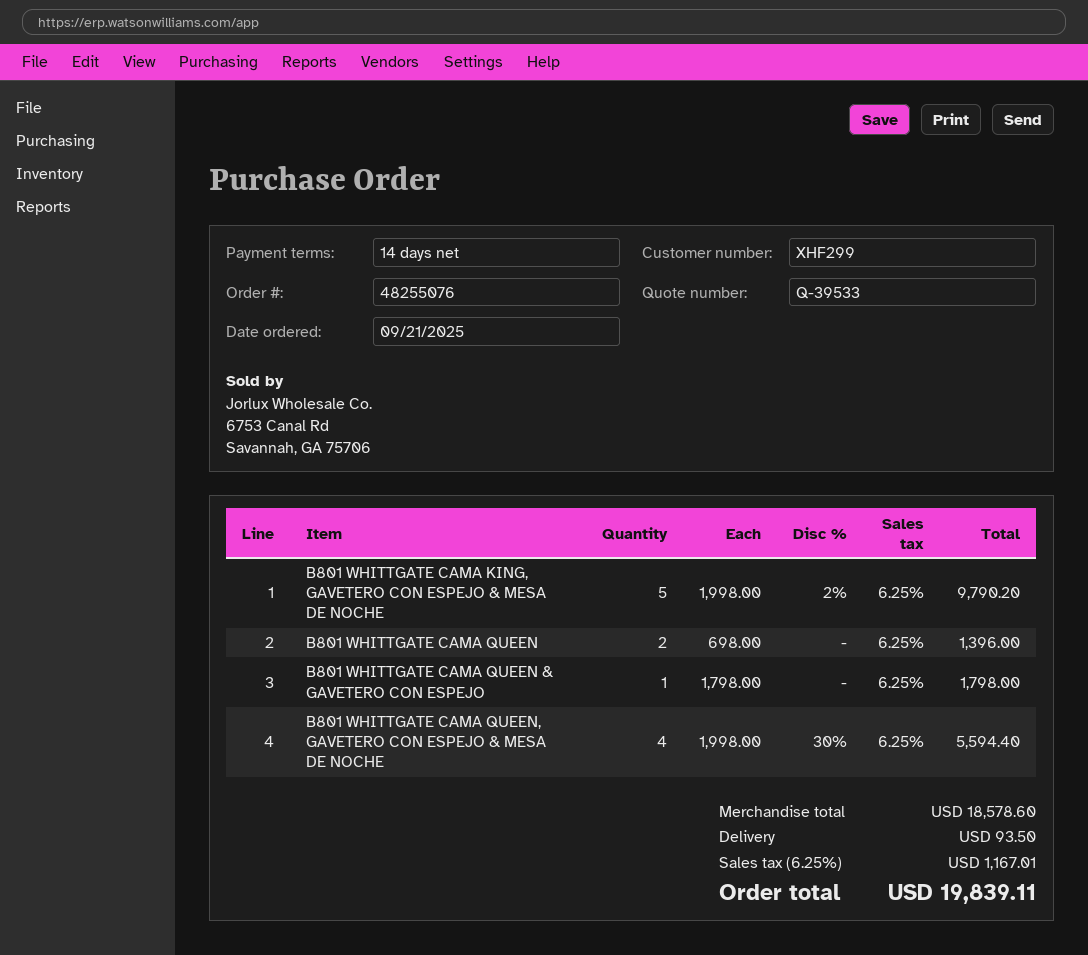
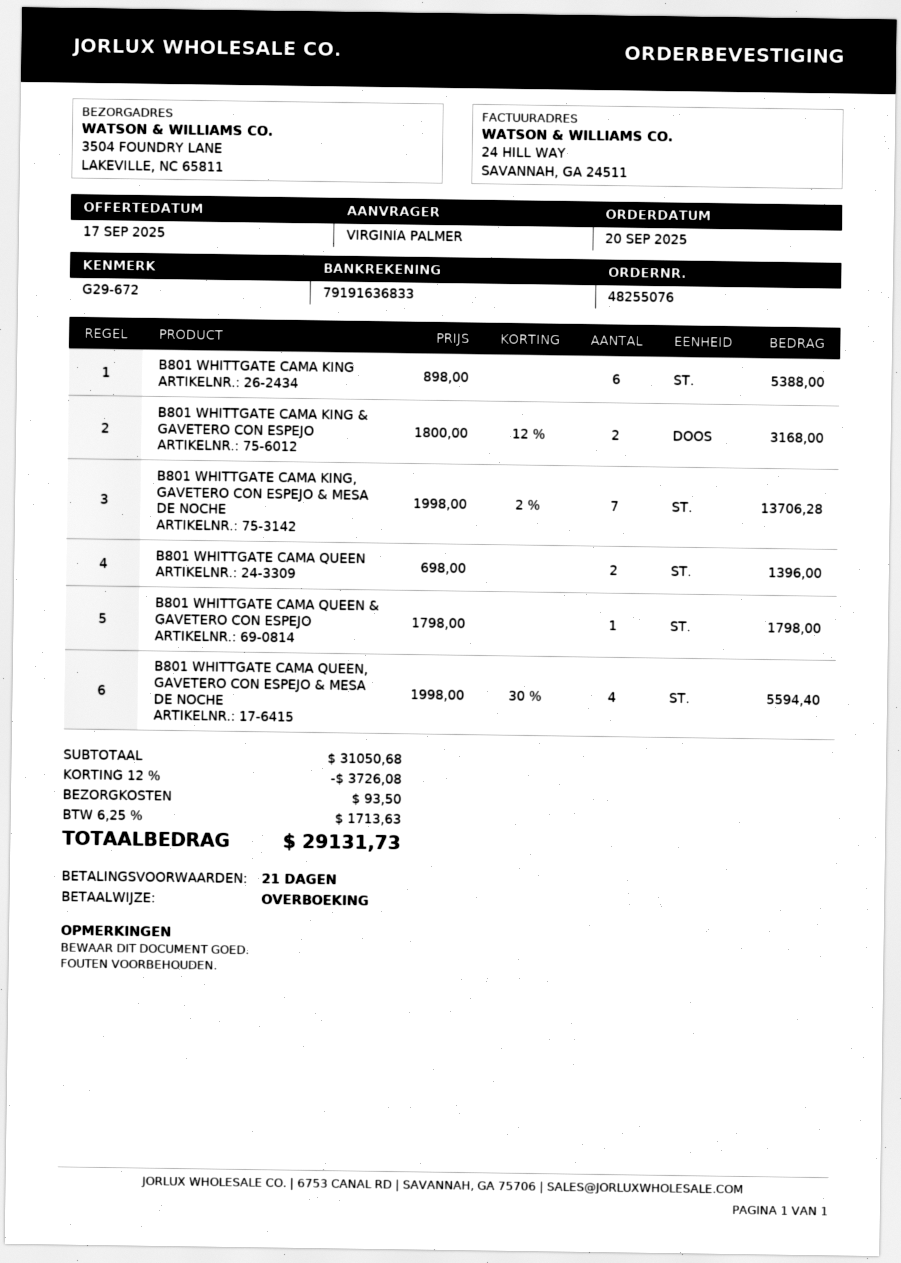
order date: 2025-09-21 -> 2025-09-20
payment terms: 14 days -> 21 days
B801 WHITTGATE CAMA KING, GAVETERO CON ESPEJO & MESA DE NOCHE: 5 x 1998.00 - 2% = 9790.20 -> 7 x 1998.00 - 2% = 13706.28
B801 WHITTGATE CAMA KING: none -> 6 x 898.00 = 5388.00
B801 WHITTGATE CAMA KING & GAVETERO CON ESPEJO: none -> 2 x 1800.00 - 12% = 3168.00
subtotal: 18578.60 -> 31050.68
discount: none -> 12% = 3726.08
tax: 6.25% = 1167.01 -> 6.25% = 1713.63
total: 19839.11 -> 29131.73

